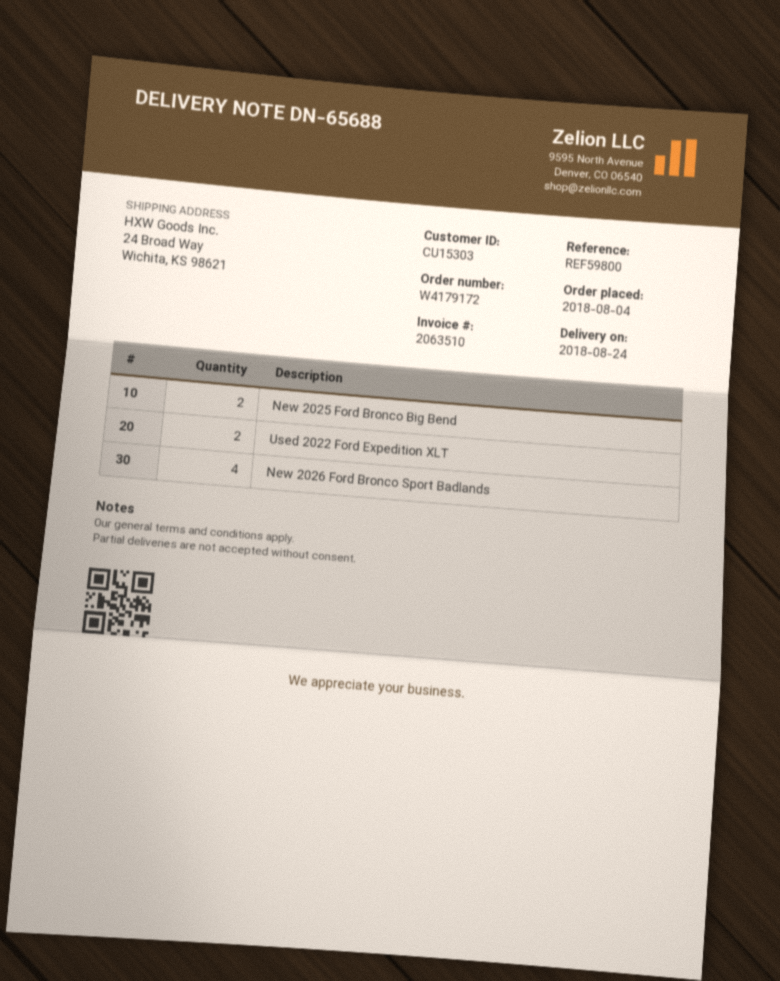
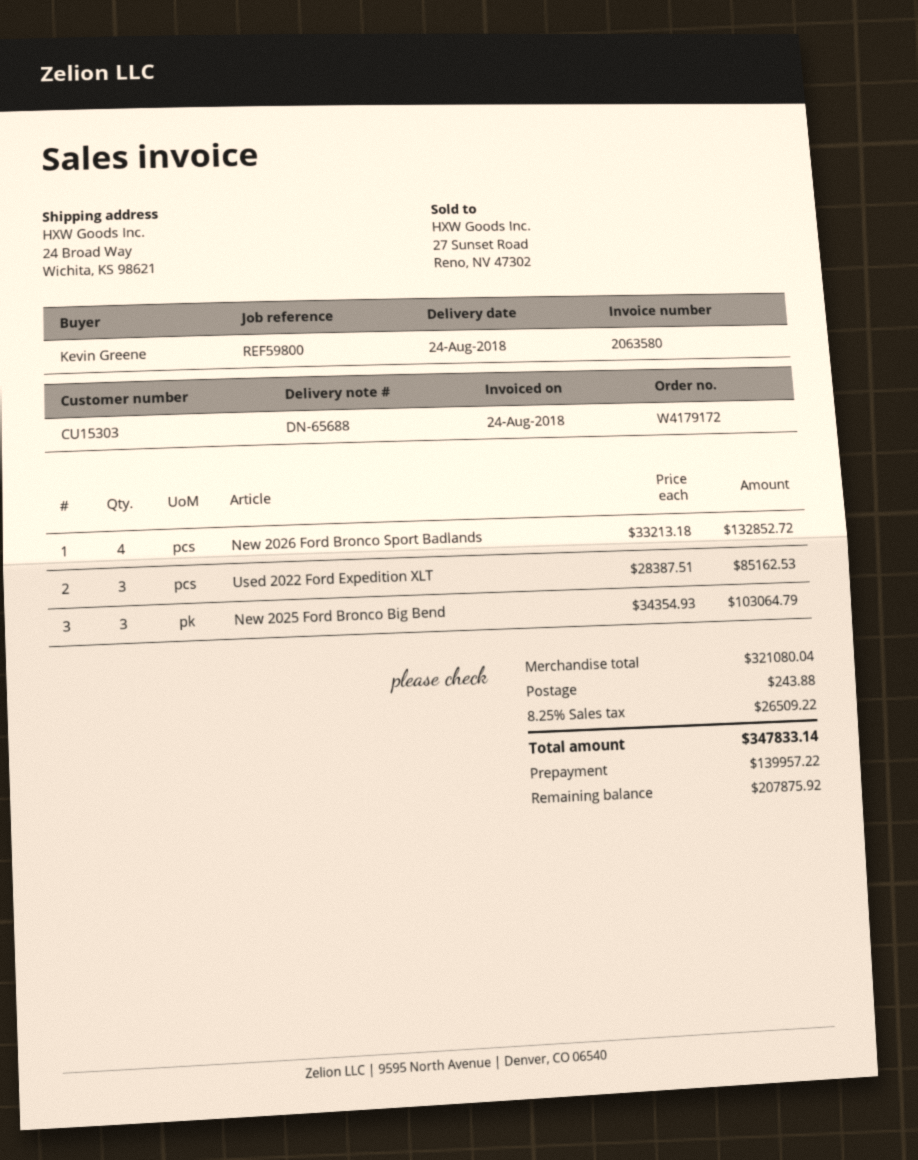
invoice number: 2063510 -> 2063580
New 2025 Ford Bronco Big Bend: 2 -> 3
Used 2022 Ford Expedition XLT: 2 -> 3

